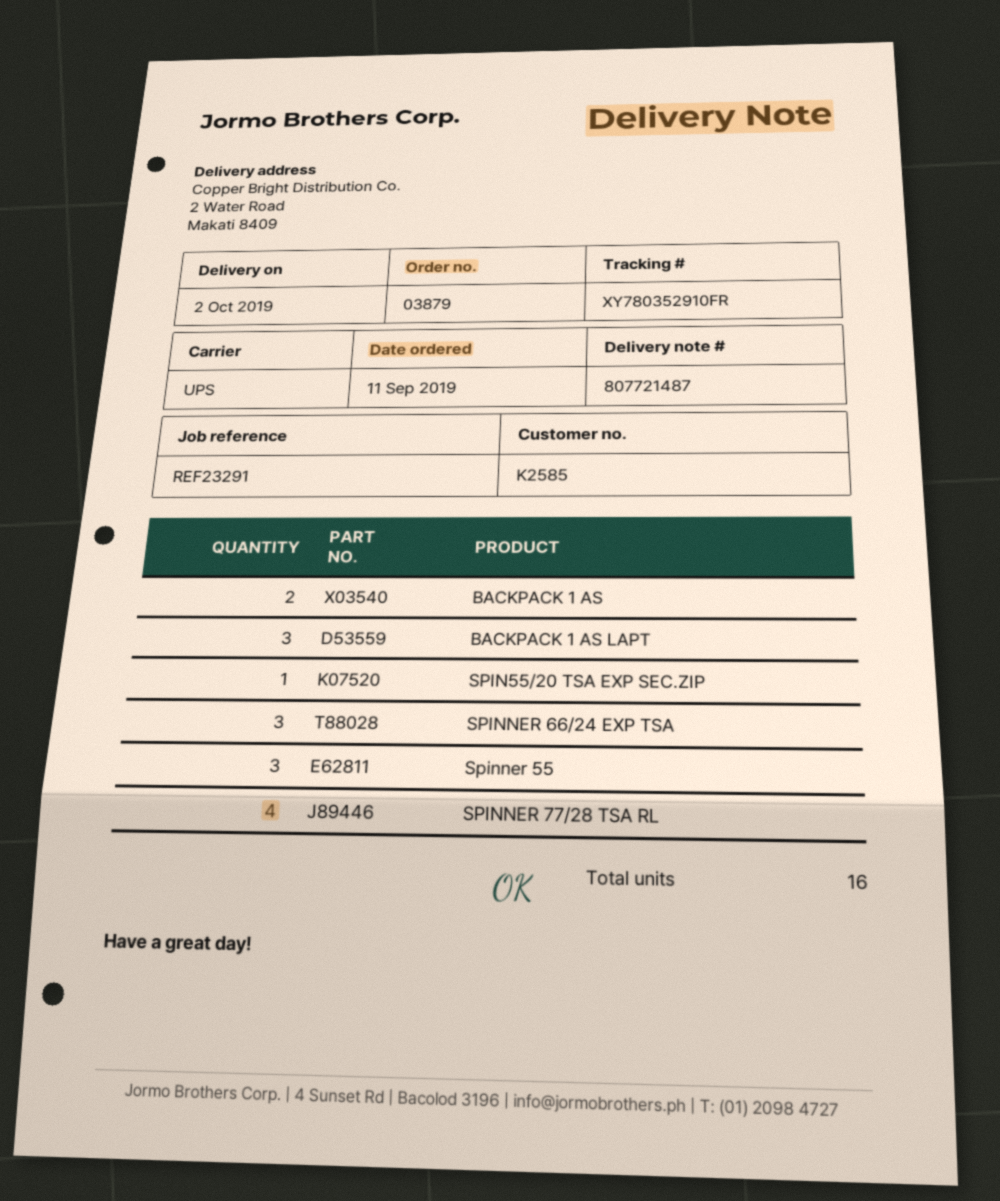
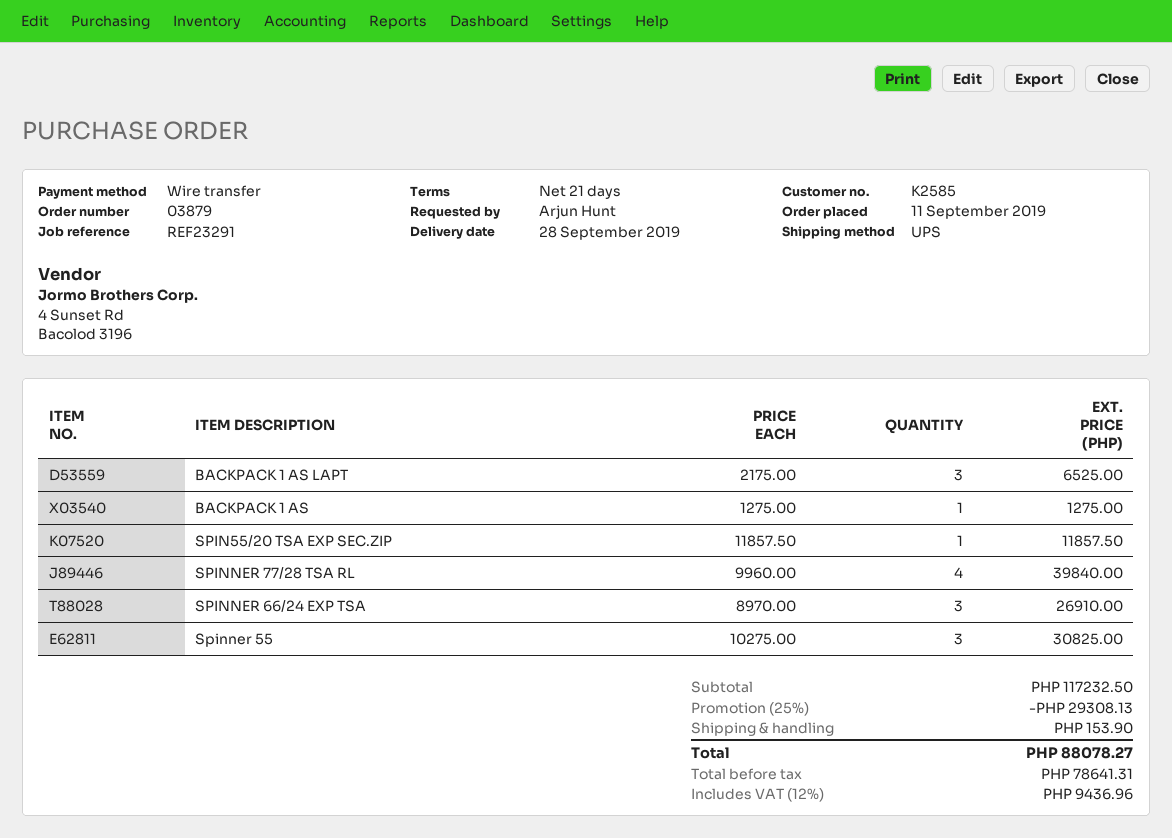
delivery date: 2019-10-02 -> 2019-09-28
BACKPACK 1 AS: 2 -> 1

